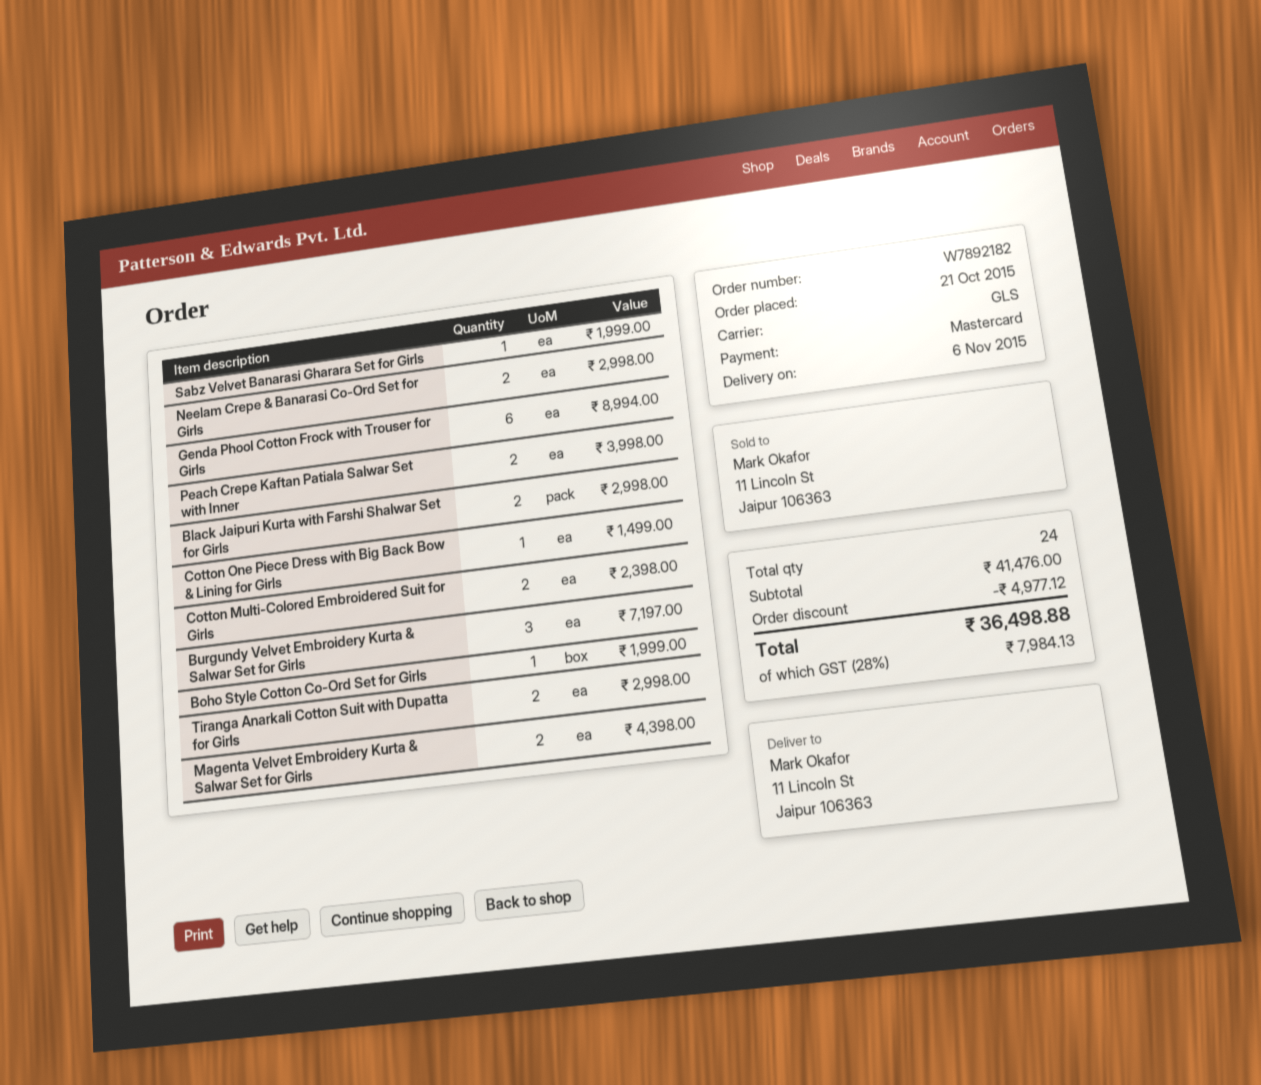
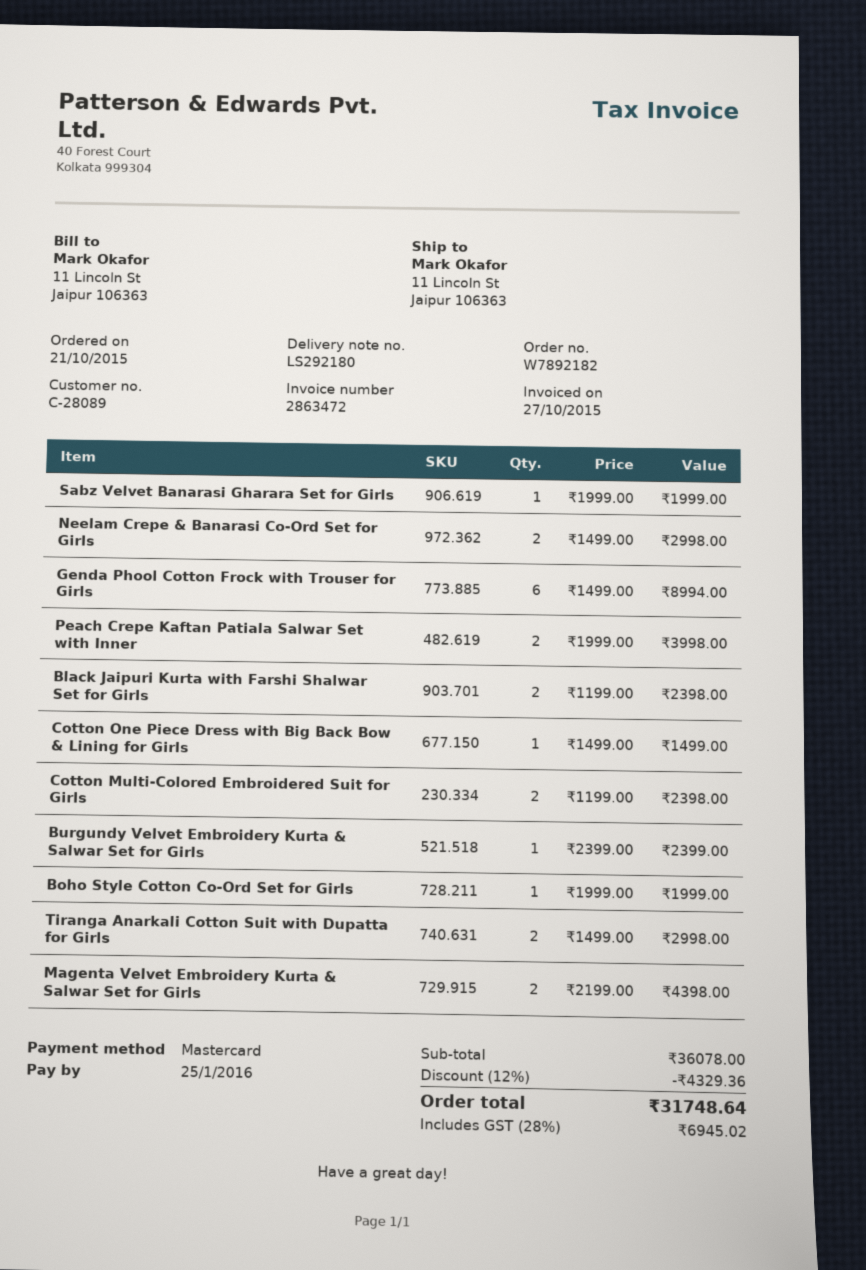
Black Jaipuri Kurta with Farshi Shalwar Set for Girls: 2 for 2998.00 -> 2 for 2398.00
Burgundy Velvet Embroidery Kurta & Salwar Set for Girls: 3 for 7197.00 -> 1 for 2399.00
subtotal: 41476.00 -> 36078.00
discount: 4977.12 -> 4329.36
tax: 28% = 7984.13 -> 28% = 6945.02
total: 36498.88 -> 31748.64

